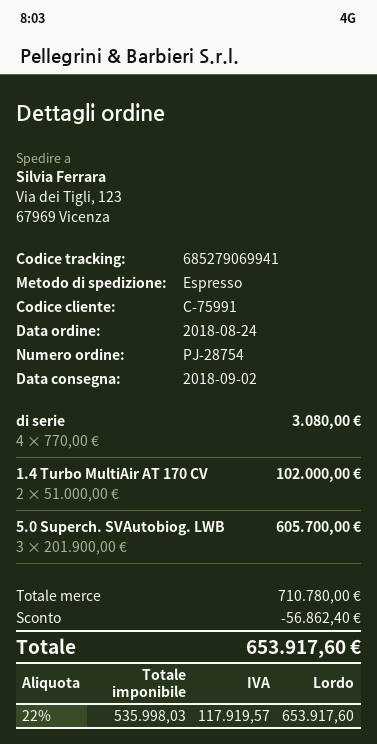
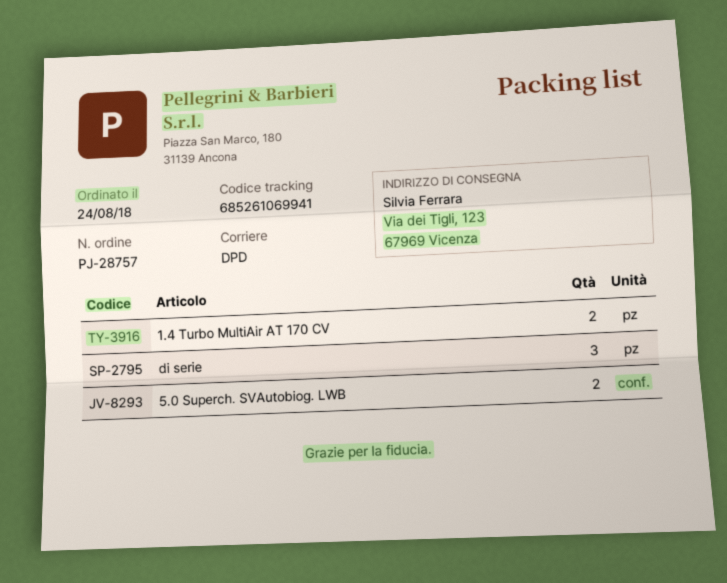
order number: PJ-28754 -> PJ-28757
shipping method: express -> DPD
tracking number: 685279069941 -> 685261069941
di serie: 4 -> 3
5.0 Superch. SVAutobiog. LWB: 3 -> 2

